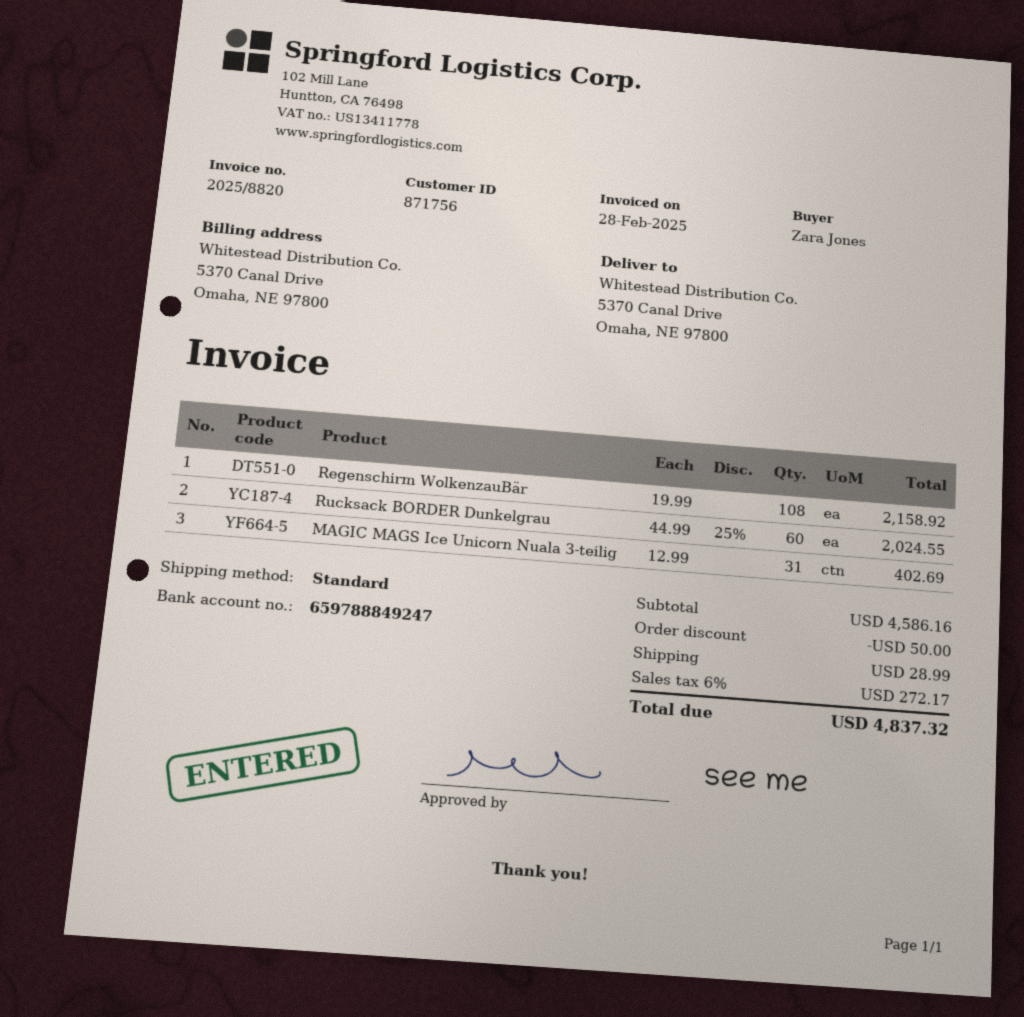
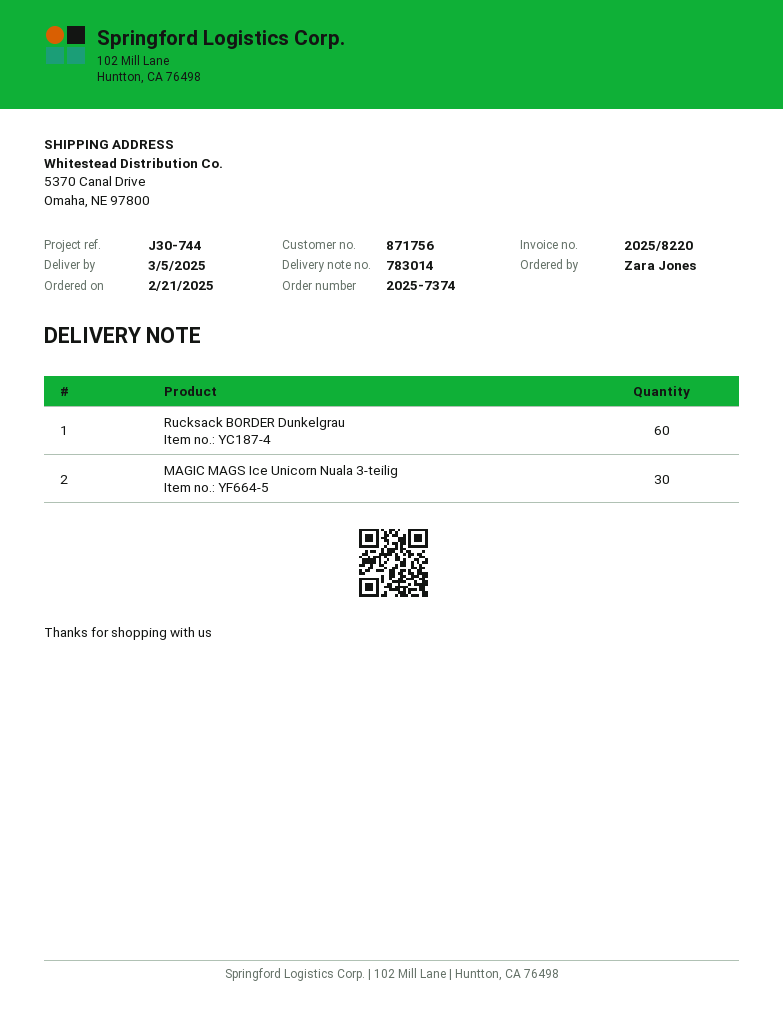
invoice number: 2025/8820 -> 2025/8220
Regenschirm WolkenzauBär: 108 -> none
MAGIC MAGS Ice Unicorn Nuala 3-teilig: 31 -> 30

